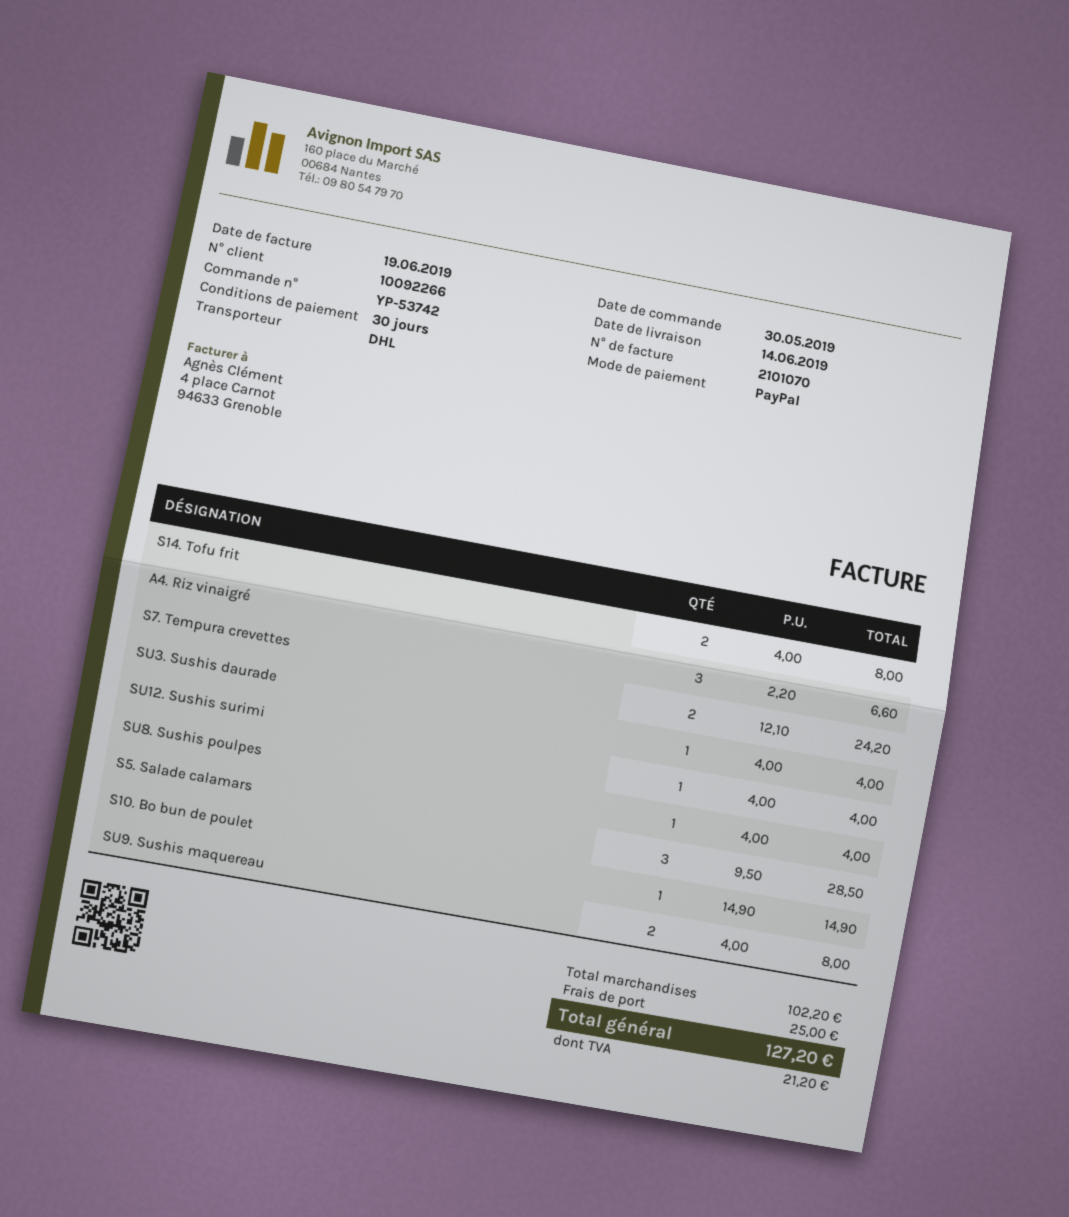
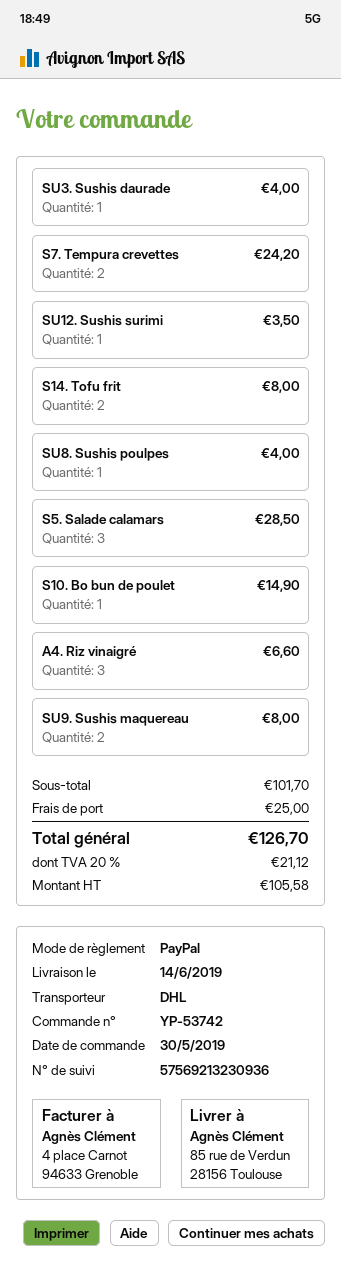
SU12. Sushis surimi: 1 for 4.00 -> 1 for 3.50
subtotal: 102.20 -> 101.70
tax: 21.20 -> 21.12
total: 127.20 -> 126.70

